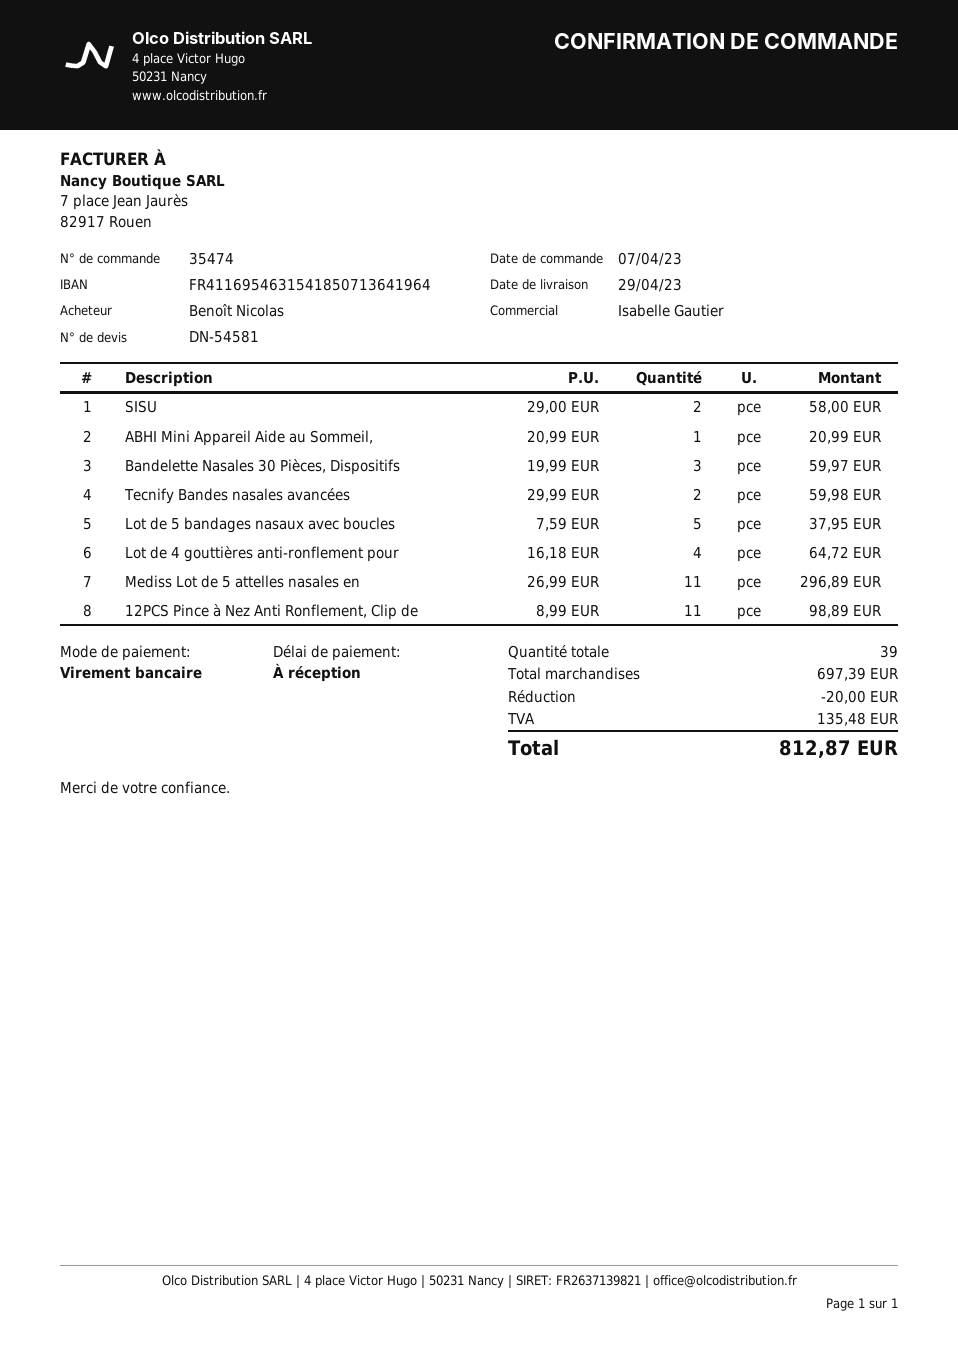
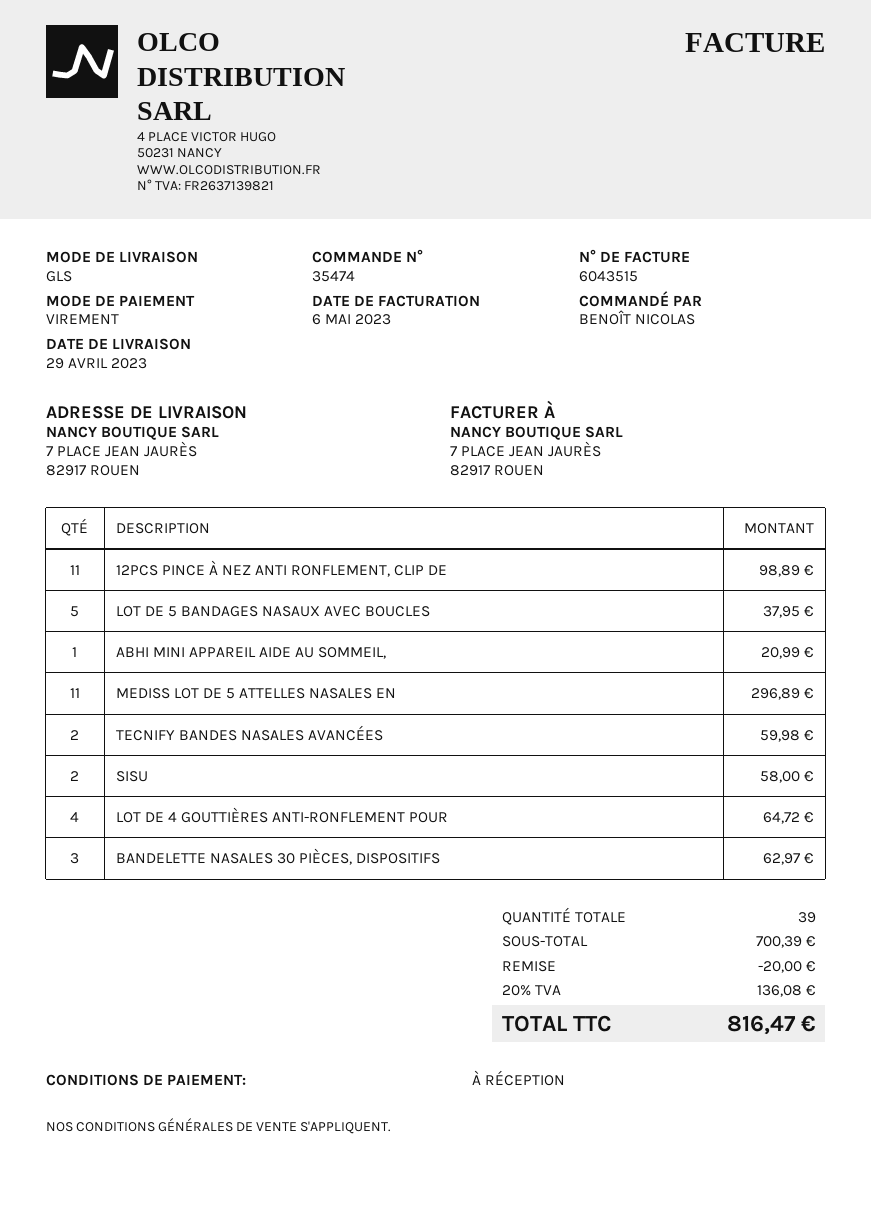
Bandelette Nasales 30 Pièces, Dispositifs: 3 for 59.97 -> 3 for 62.97
subtotal: 697.39 -> 700.39
tax: 135.48 -> 136.08
total: 812.87 -> 816.47

